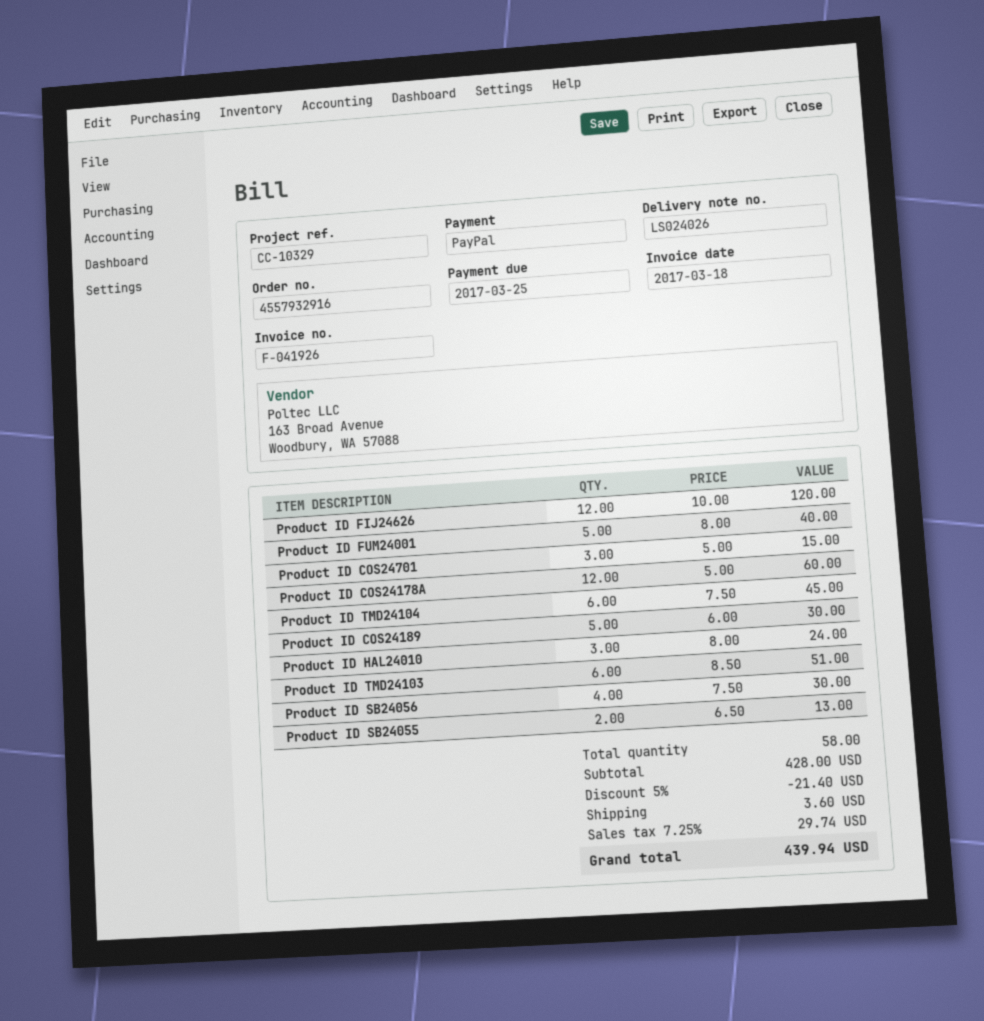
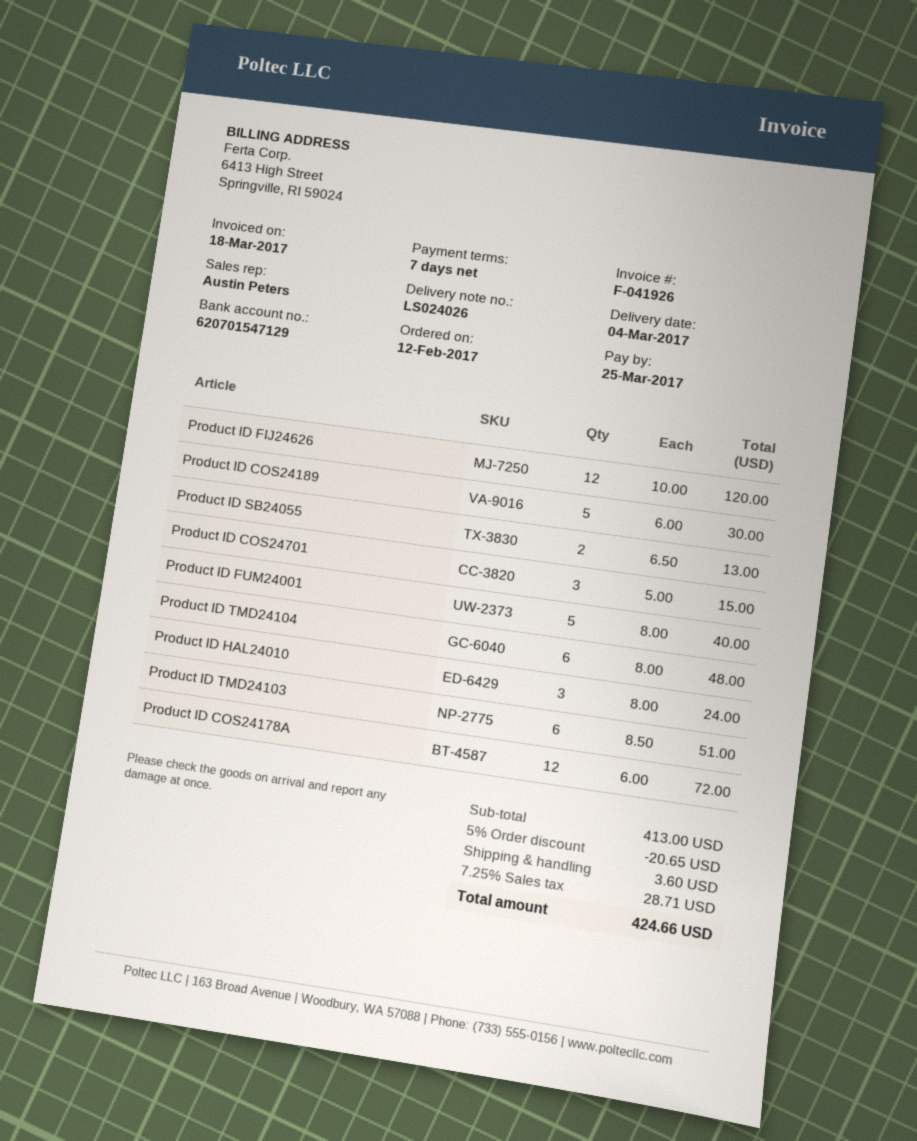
Product ID COS24178A: 12 x 5.00 = 60.00 -> 12 x 6.00 = 72.00
Product ID TMD24104: 6 x 7.50 = 45.00 -> 6 x 8.00 = 48.00
Product ID SB24056: 4 x 7.50 = 30.00 -> none
subtotal: 428.00 -> 413.00
discount: 5% = 21.40 -> 5% = 20.65
tax: 7.25% = 29.74 -> 7.25% = 28.71
total: 439.94 -> 424.66

